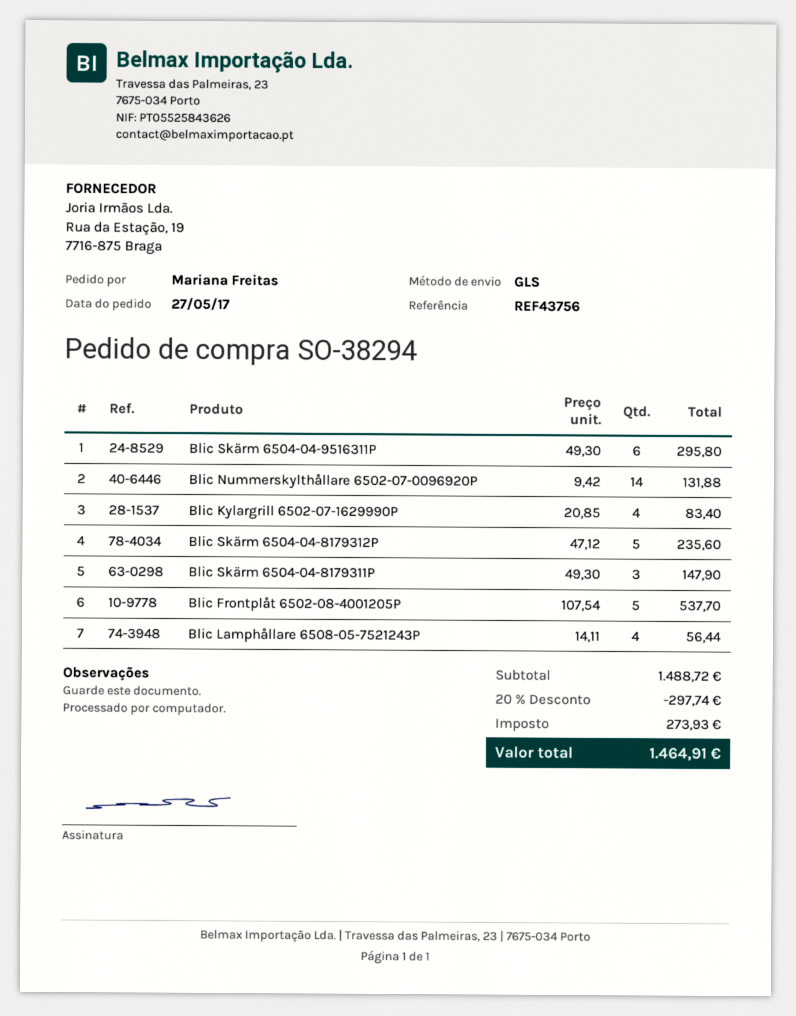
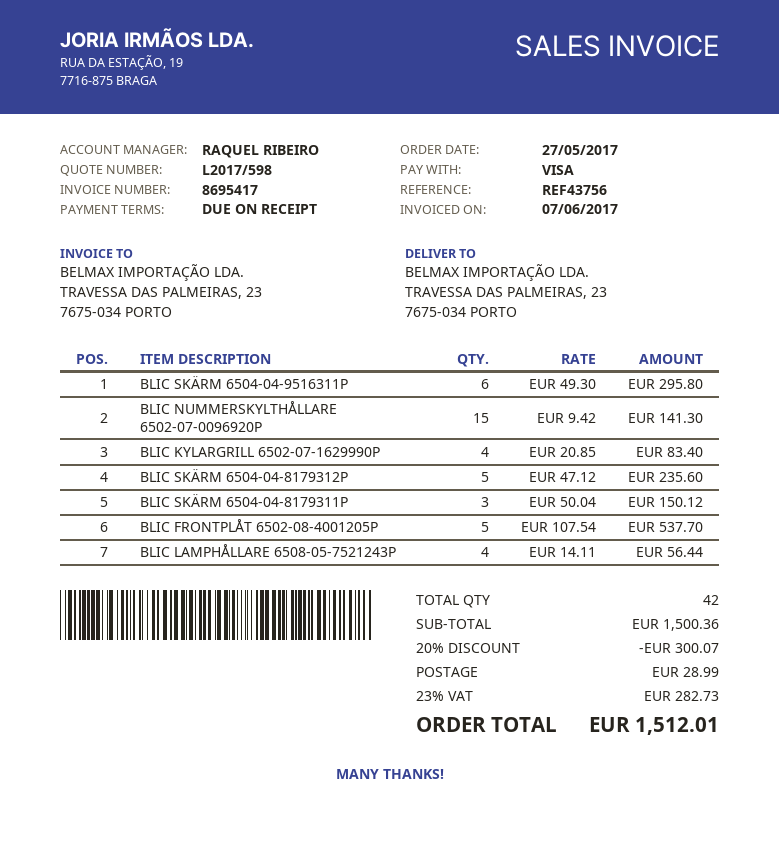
Blic Nummerskylthållare 6502-07-0096920P: 14 x 9.42 = 131.88 -> 15 x 9.42 = 141.30
Blic Skärm 6504-04-8179311P: 3 x 49.30 = 147.90 -> 3 x 50.04 = 150.12
subtotal: 1488.72 -> 1500.36
discount: 20% = 297.74 -> 20% = 300.07
shipping: none -> 28.99
tax: 273.93 -> 282.73
total: 1464.91 -> 1512.01

